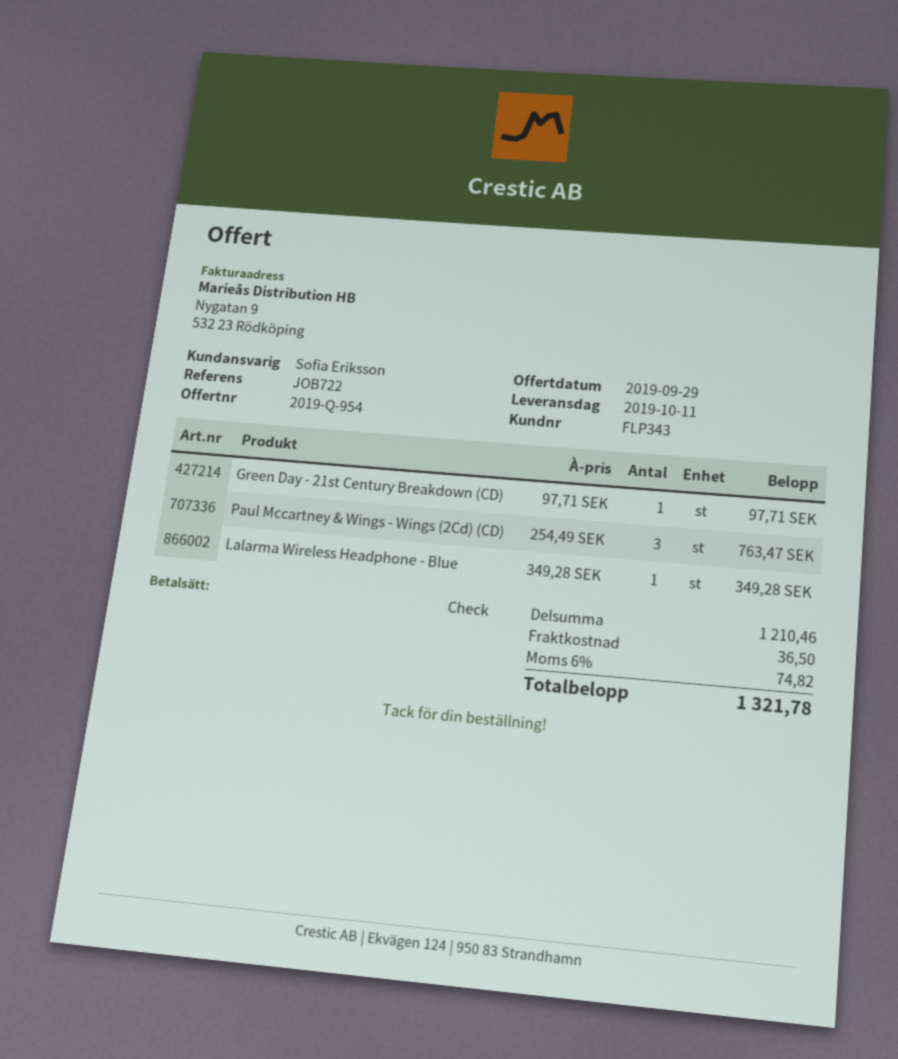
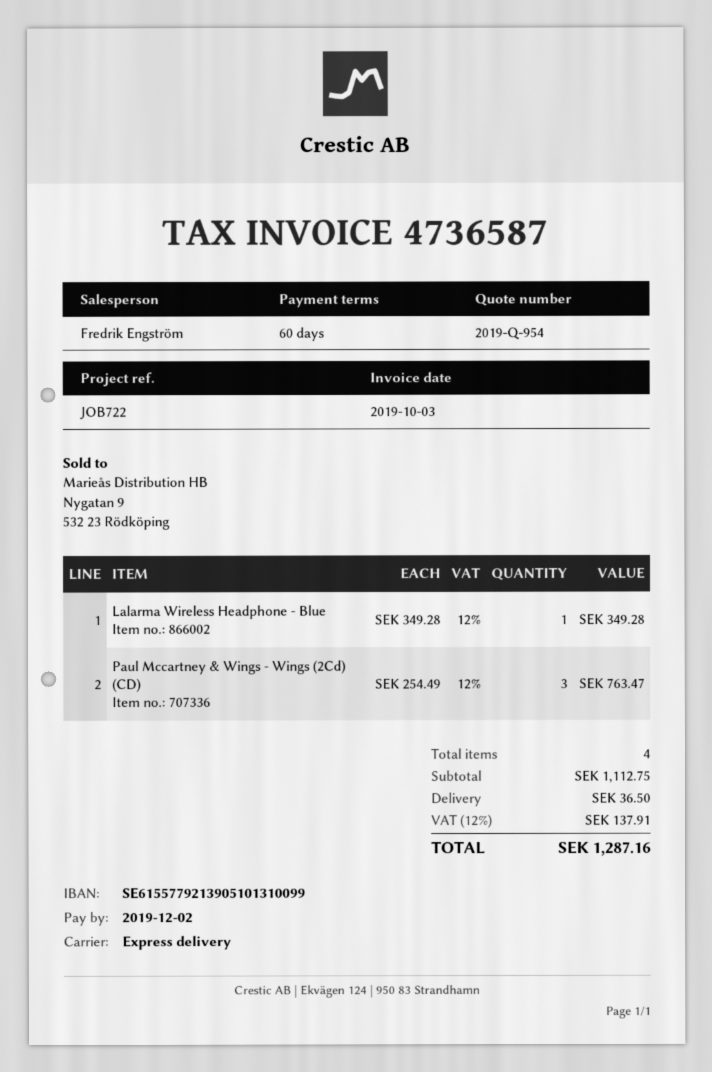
sales rep: Sofia Eriksson -> Fredrik Engström
Green Day - 21st Century Breakdown (CD): 1 x 97.71 = 97.71 -> none
subtotal: 1210.46 -> 1112.75
tax: 6% = 74.82 -> 12% = 137.91
total: 1321.78 -> 1287.16

